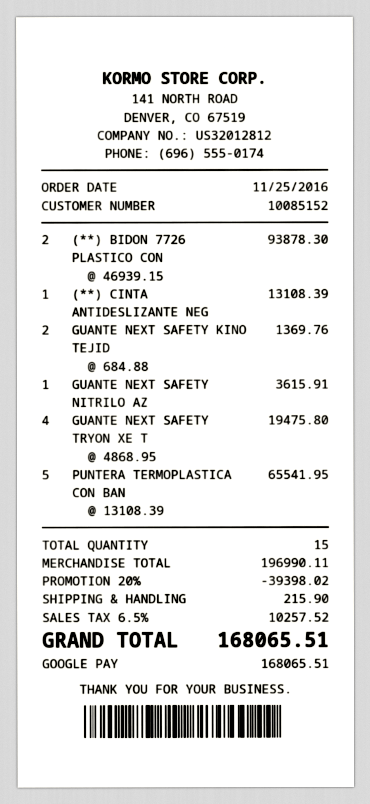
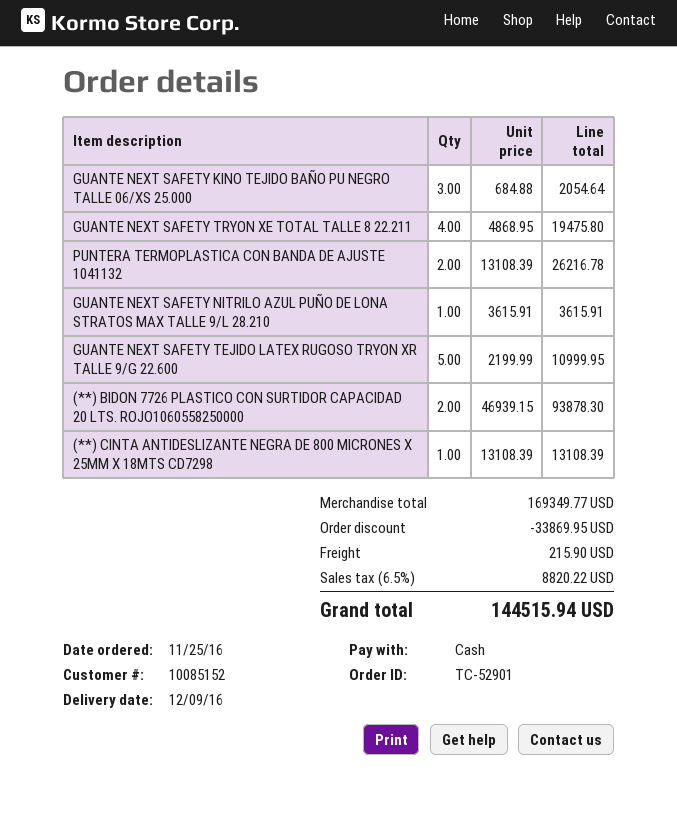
payment method: Google Pay -> cash
GUANTE NEXT SAFETY KINO TEJID: 2 x 684.88 = 1369.76 -> 3 x 684.88 = 2054.64
PUNTERA TERMOPLASTICA CON BAN: 5 x 13108.39 = 65541.95 -> 2 x 13108.39 = 26216.78
GUANTE NEXT SAFETY TEJIDO LATEX RUGOSO TRYON XR TALLE 9/G 22.600: none -> 5 x 2199.99 = 10999.95
subtotal: 196990.11 -> 169349.77
discount: 39398.02 -> 33869.95
tax: 6.5% = 10257.52 -> 6.5% = 8820.22
total: 168065.51 -> 144515.94

